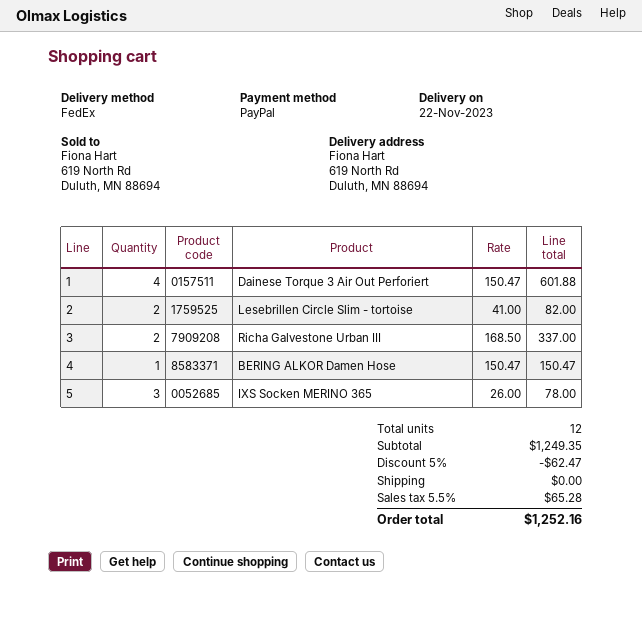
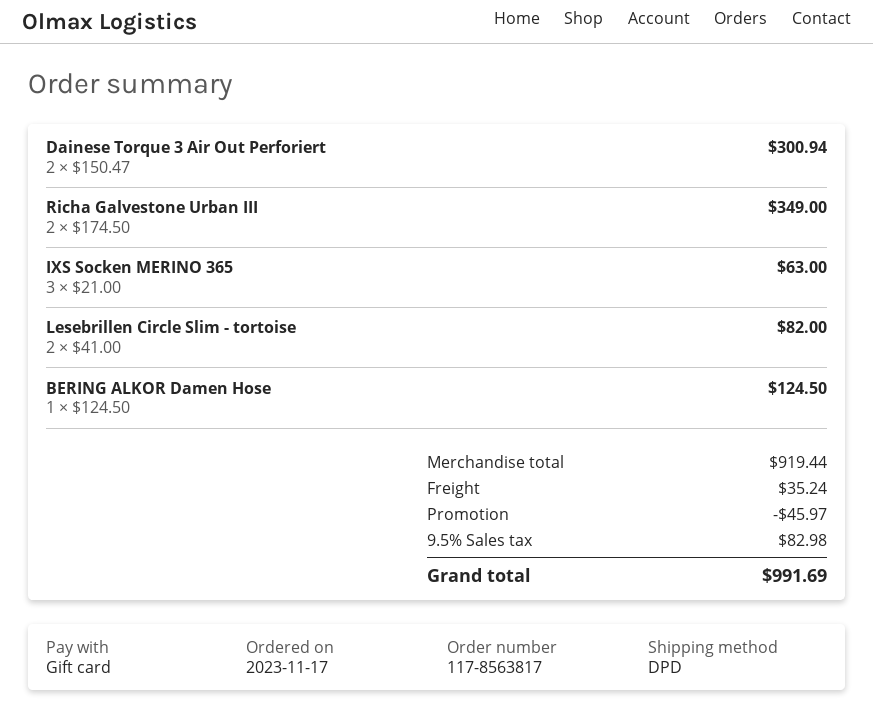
payment method: PayPal -> gift card
shipping method: FedEx -> DPD
Dainese Torque 3 Air Out Perforiert: 4 x 150.47 = 601.88 -> 2 x 150.47 = 300.94
Richa Galvestone Urban III: 2 x 168.50 = 337.00 -> 2 x 174.50 = 349.00
BERING ALKOR Damen Hose: 1 x 150.47 = 150.47 -> 1 x 124.50 = 124.50
IXS Socken MERINO 365: 3 x 26.00 = 78.00 -> 3 x 21.00 = 63.00
subtotal: 1249.35 -> 919.44
discount: 62.47 -> 45.97
shipping: 0.00 -> 35.24
tax: 5.5% = 65.28 -> 9.5% = 82.98
total: 1252.16 -> 991.69

